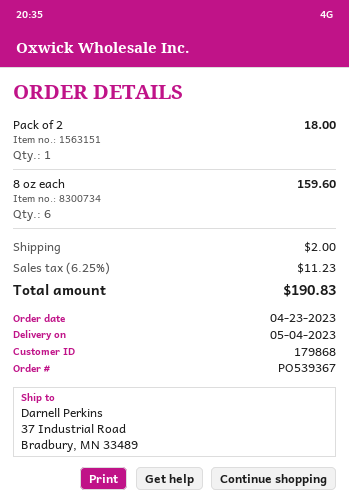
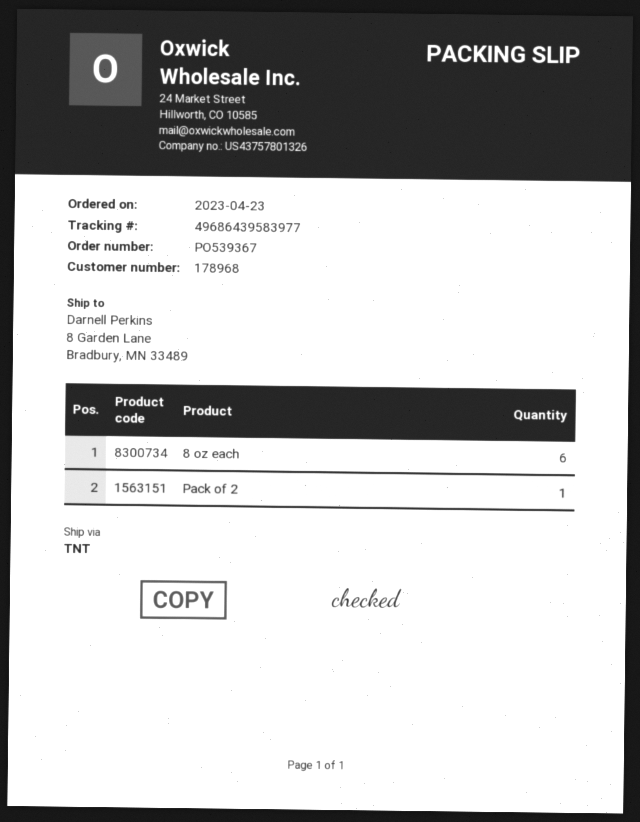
customer number: 179868 -> 178968
ship to: 37 Industrial Road, Bradbury, MN 33489 -> 8 Garden Lane, Bradbury, MN 33489

